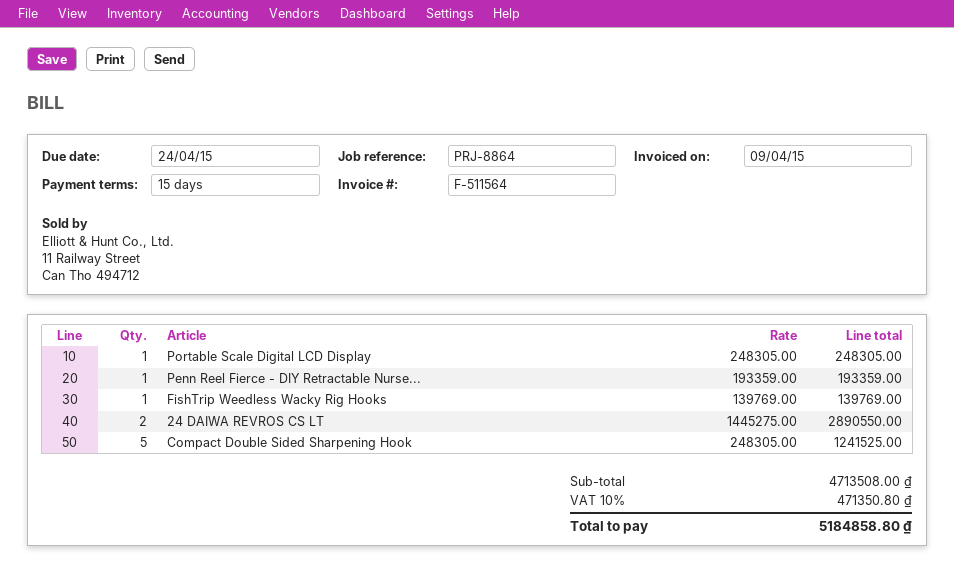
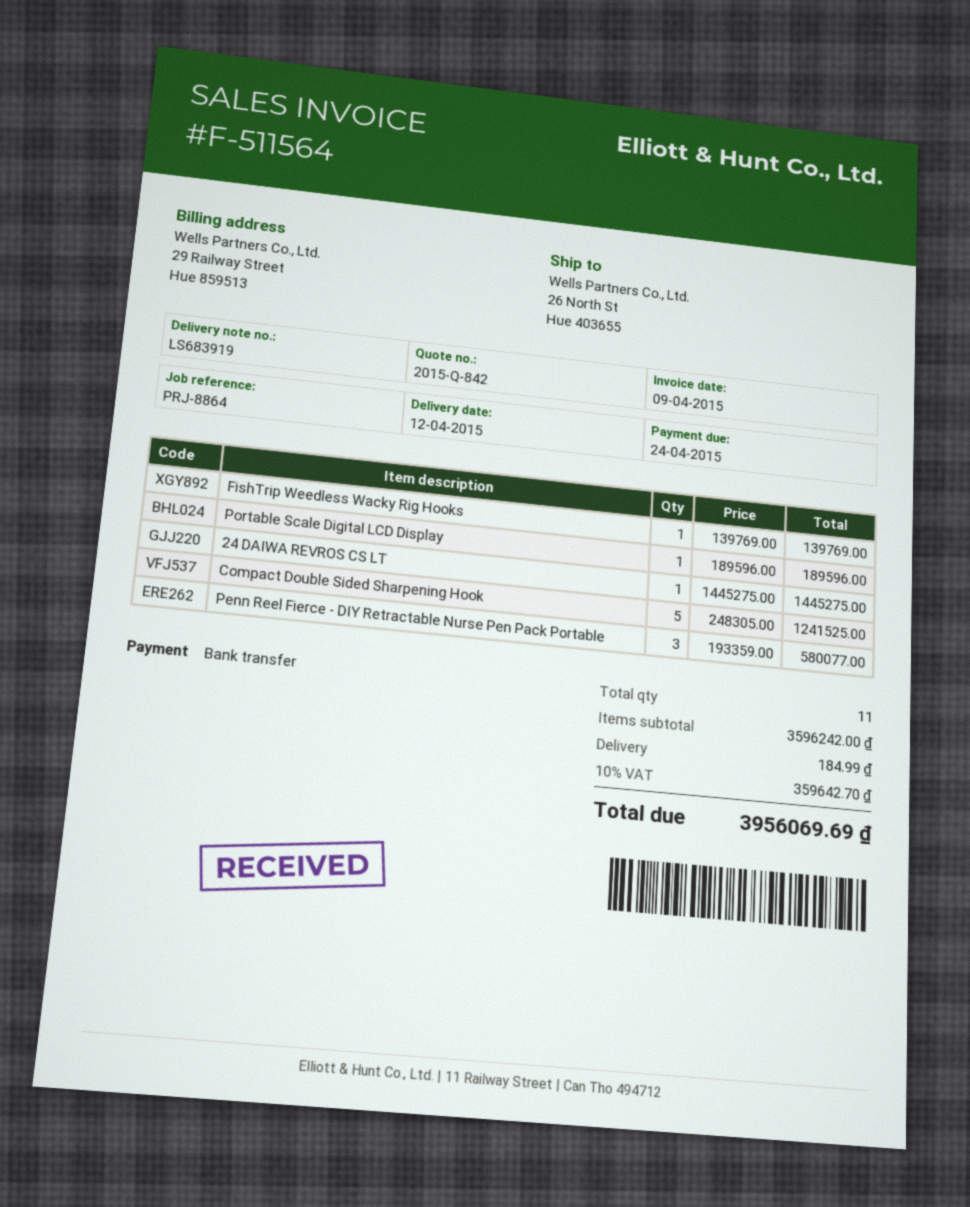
Portable Scale Digital LCD Display: 1 x 248305.00 = 248305.00 -> 1 x 189596.00 = 189596.00
Penn Reel Fierce - DIY Retractable Nurse...: 1 x 193359.00 = 193359.00 -> 3 x 193359.00 = 580077.00
24 DAIWA REVROS CS LT: 2 x 1445275.00 = 2890550.00 -> 1 x 1445275.00 = 1445275.00
subtotal: 4713508.00 -> 3596242.00
shipping: none -> 184.99
tax: 10% = 471350.80 -> 10% = 359642.70
total: 5184858.80 -> 3956069.69

